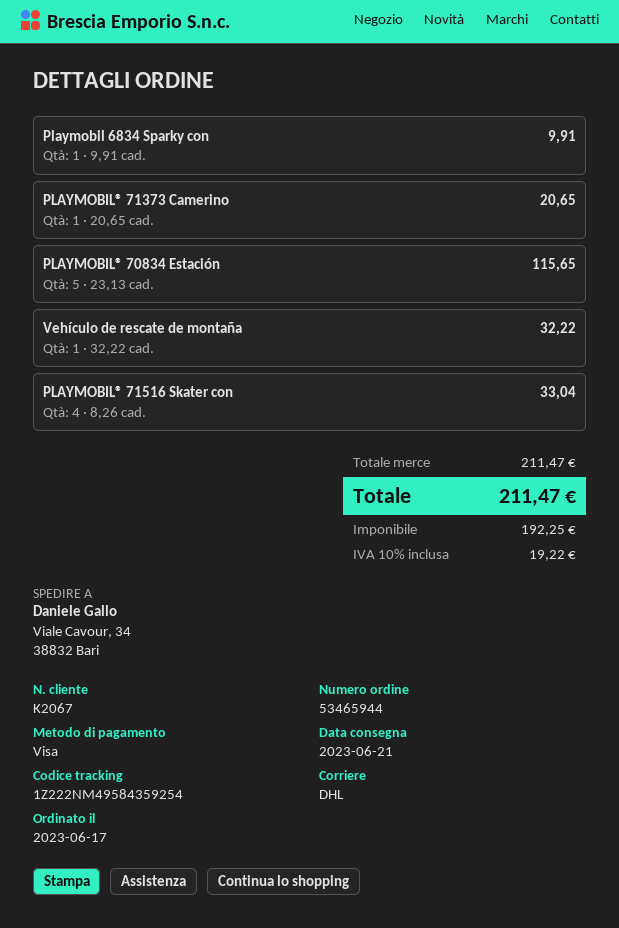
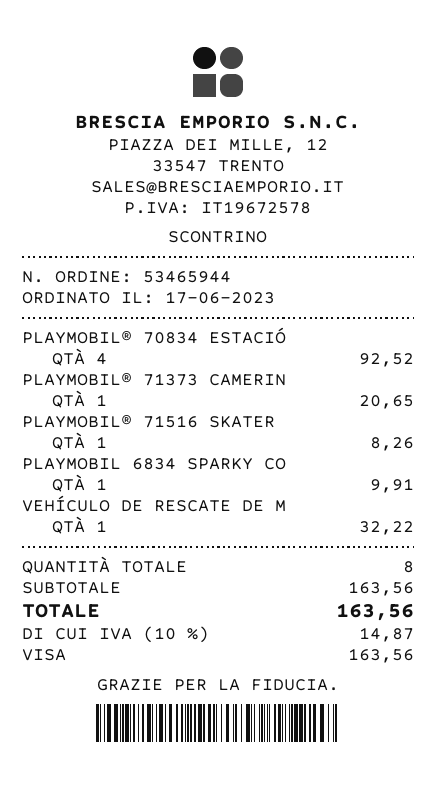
PLAYMOBIL® 70834 Estación: 5 for 115.65 -> 4 for 92.52
PLAYMOBIL® 71516 Skater con: 4 for 33.04 -> 1 for 8.26
subtotal: 211.47 -> 163.56
tax: 10% = 19.22 -> 10% = 14.87
total: 211.47 -> 163.56

